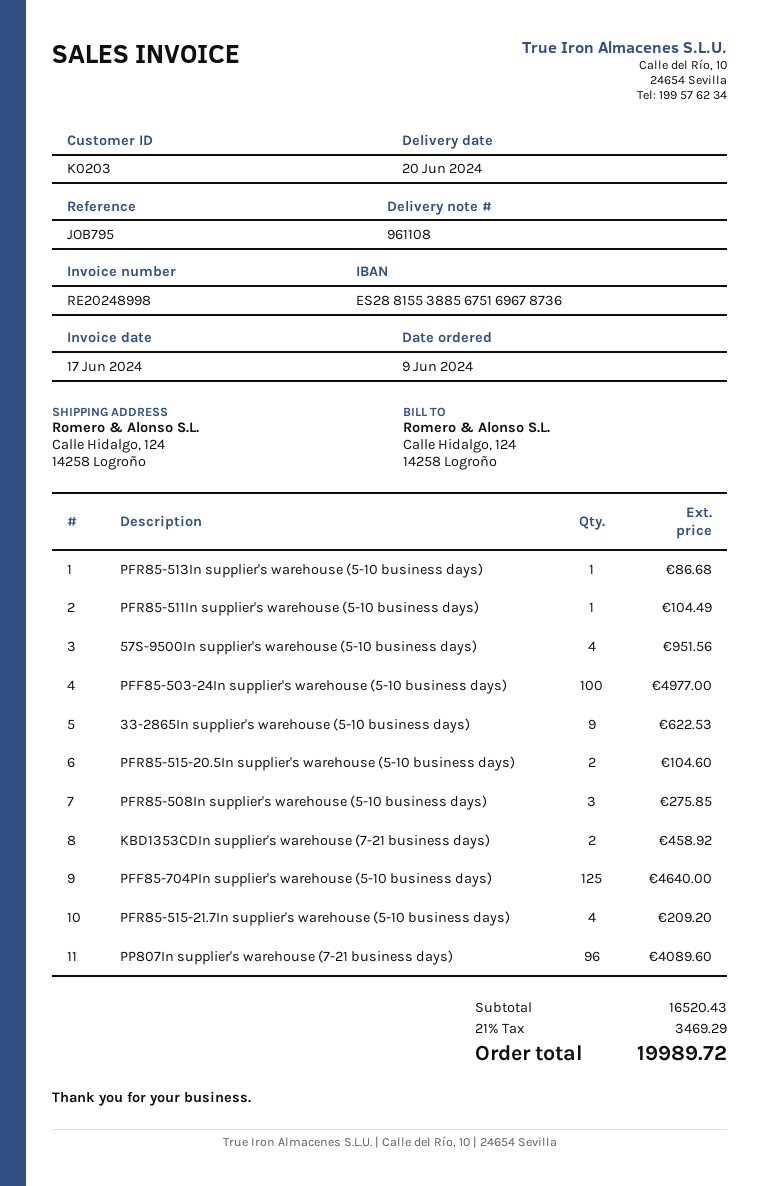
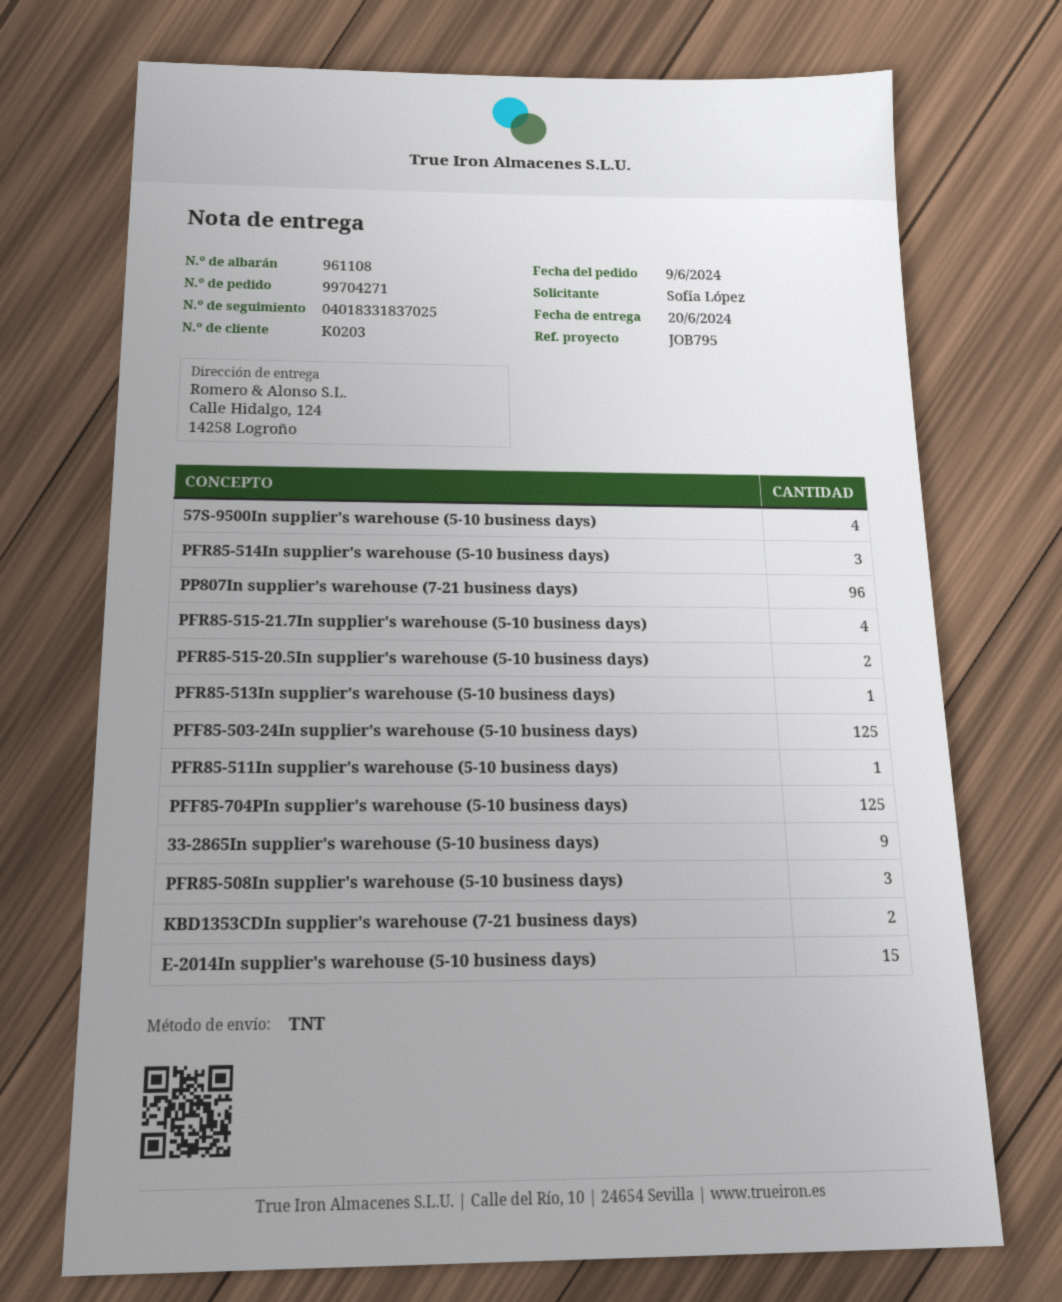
PFF85-503-24In supplier's warehouse (5-10 business days): 100 -> 125
PFR85-514In supplier's warehouse (5-10 business days): none -> 3
E-2014In supplier's warehouse (5-10 business days): none -> 15

